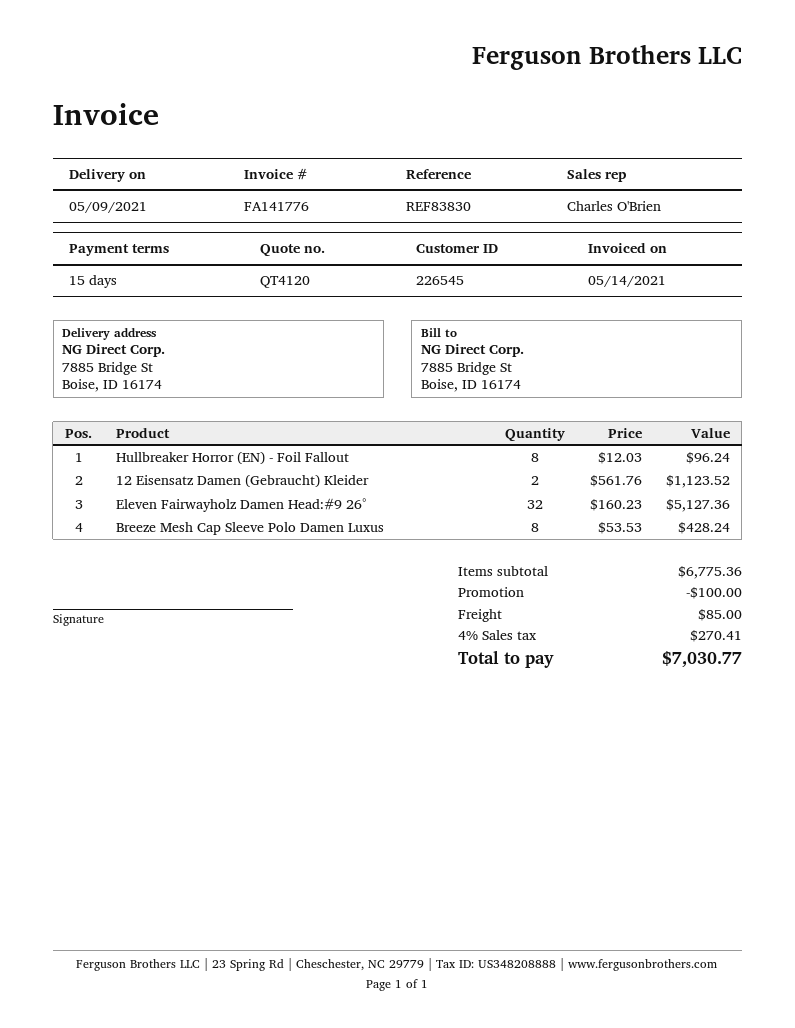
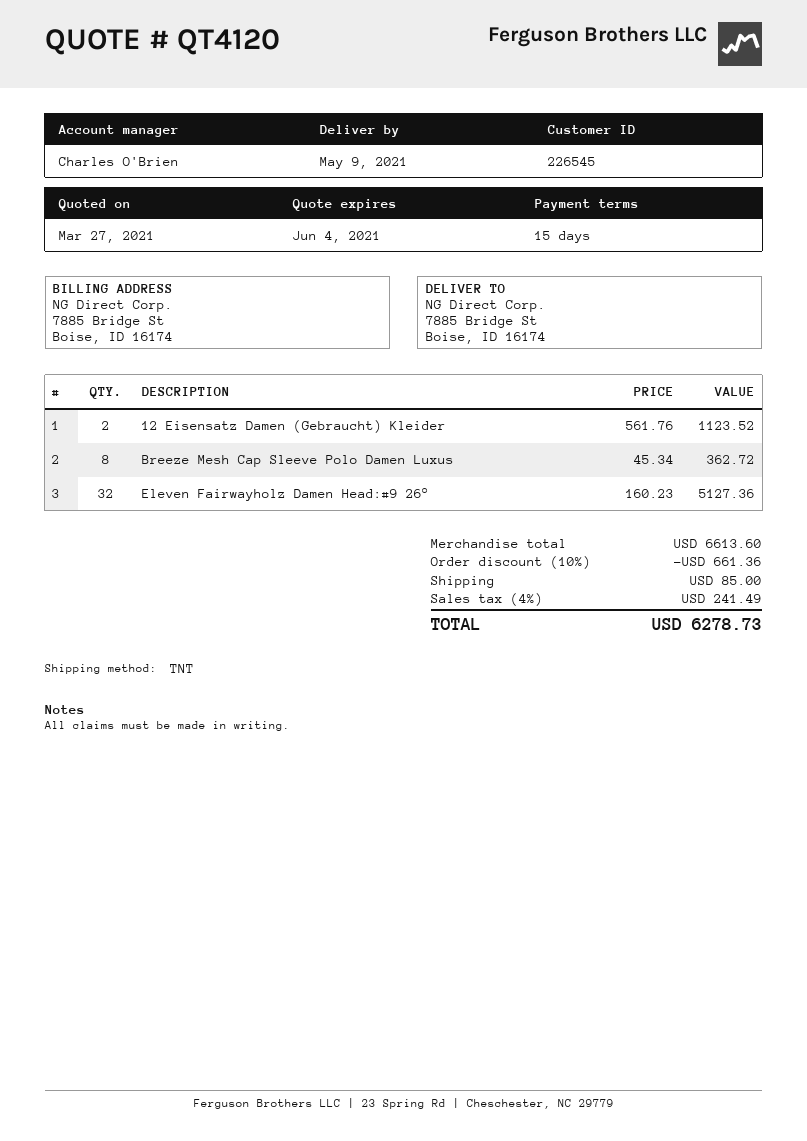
Hullbreaker Horror (EN) - Foil Fallout: 8 x 12.03 = 96.24 -> none
Breeze Mesh Cap Sleeve Polo Damen Luxus: 8 x 53.53 = 428.24 -> 8 x 45.34 = 362.72
subtotal: 6775.36 -> 6613.60
discount: 100.00 -> 661.36
tax: 4% = 270.41 -> 4% = 241.49
total: 7030.77 -> 6278.73

